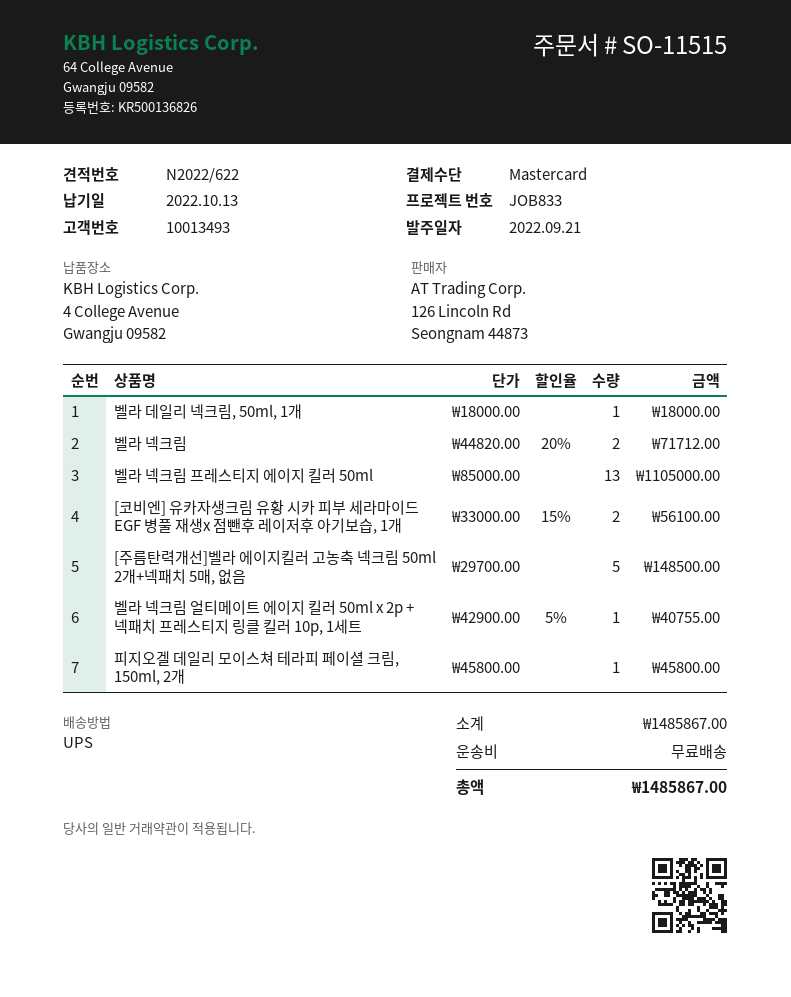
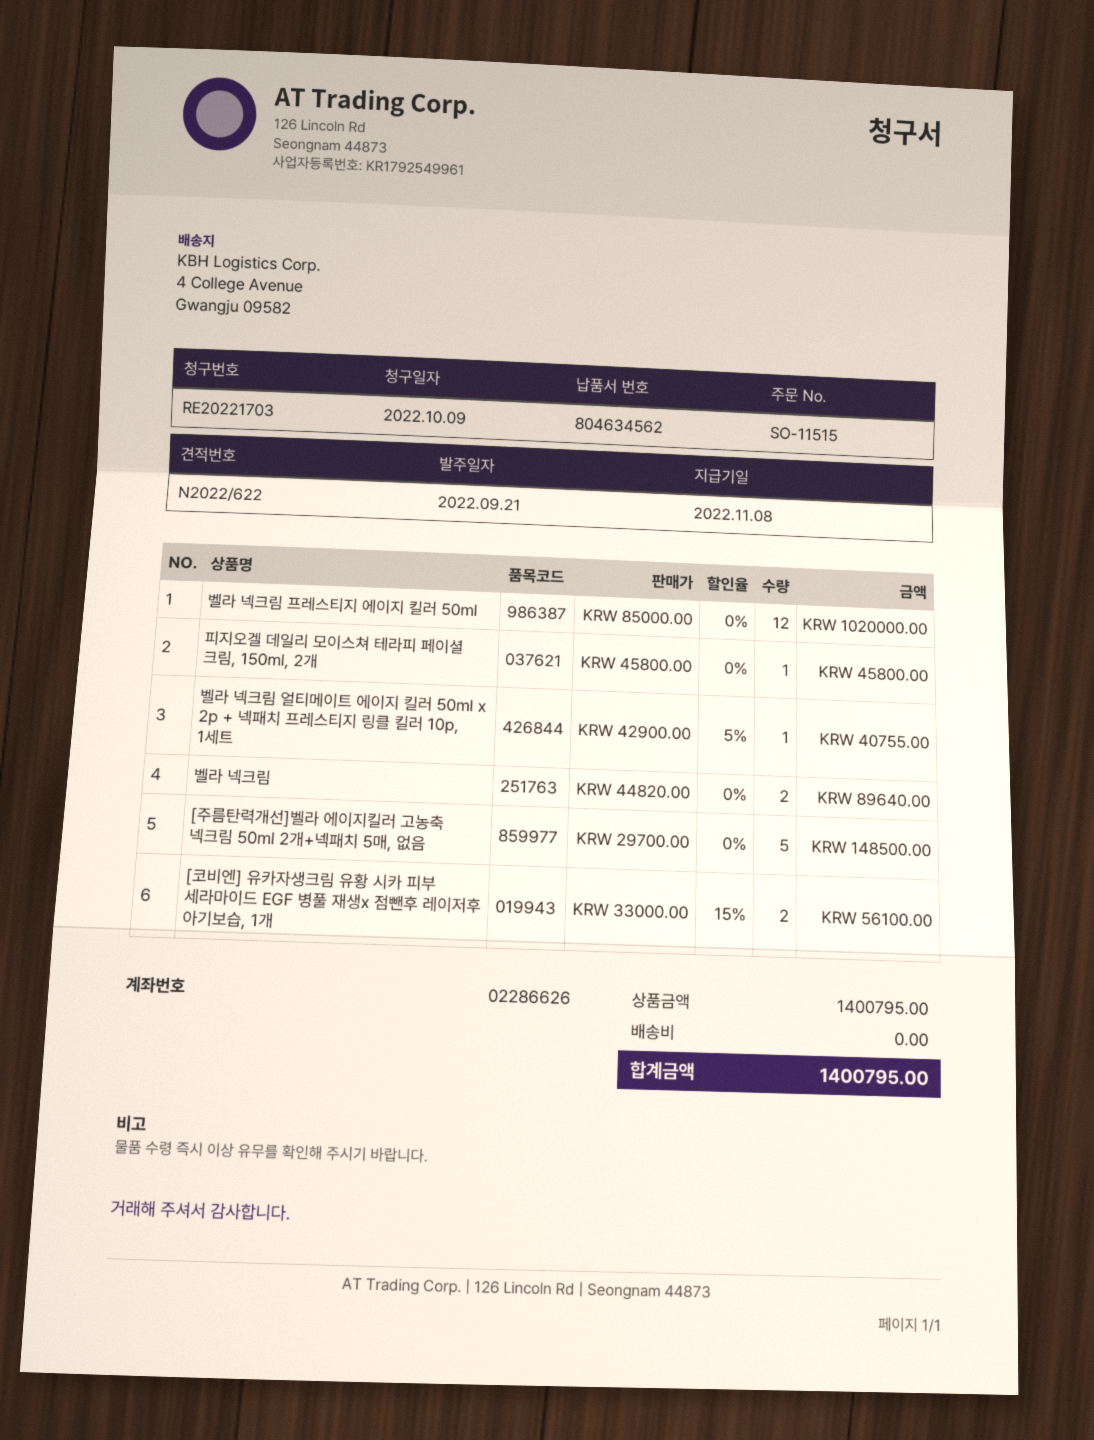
벨라 데일리 넥크림, 50ml, 1개: 1 x 18000.00 = 18000.00 -> none
벨라 넥크림: 2 x 44820.00 - 20% = 71712.00 -> 2 x 44820.00 = 89640.00
벨라 넥크림 프레스티지 에이지 킬러 50ml: 13 x 85000.00 = 1105000.00 -> 12 x 85000.00 = 1020000.00
subtotal: 1485867.00 -> 1400795.00
total: 1485867.00 -> 1400795.00

